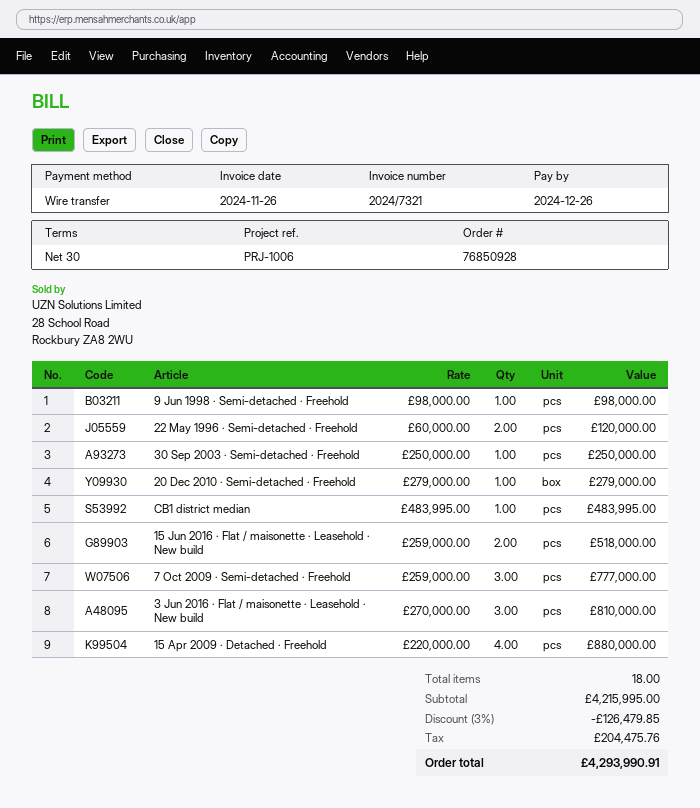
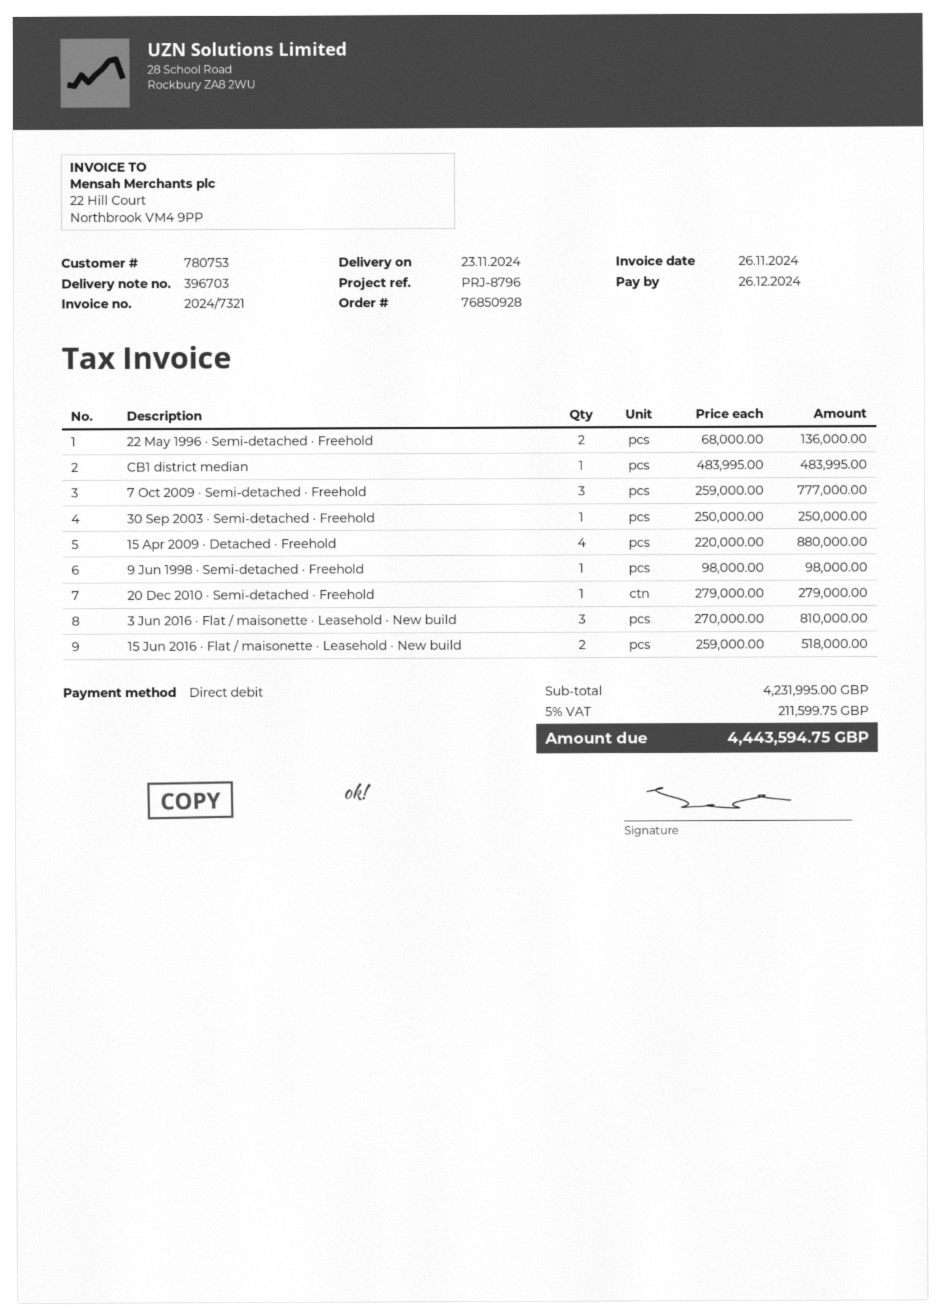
reference: PRJ-1006 -> PRJ-8796
payment method: bank transfer -> direct debit
22 May 1996 · Semi-detached · Freehold: 2 x 60000.00 = 120000.00 -> 2 x 68000.00 = 136000.00
subtotal: 4215995.00 -> 4231995.00
discount: 3% = 126479.85 -> none
tax: 204475.76 -> 211599.75
total: 4293990.91 -> 4443594.75

